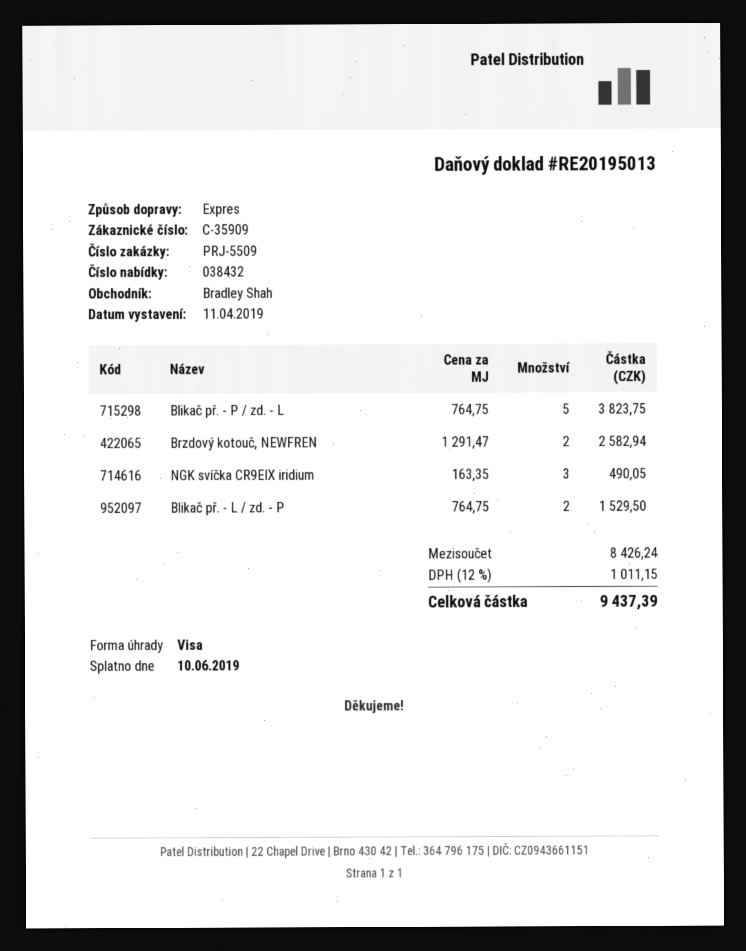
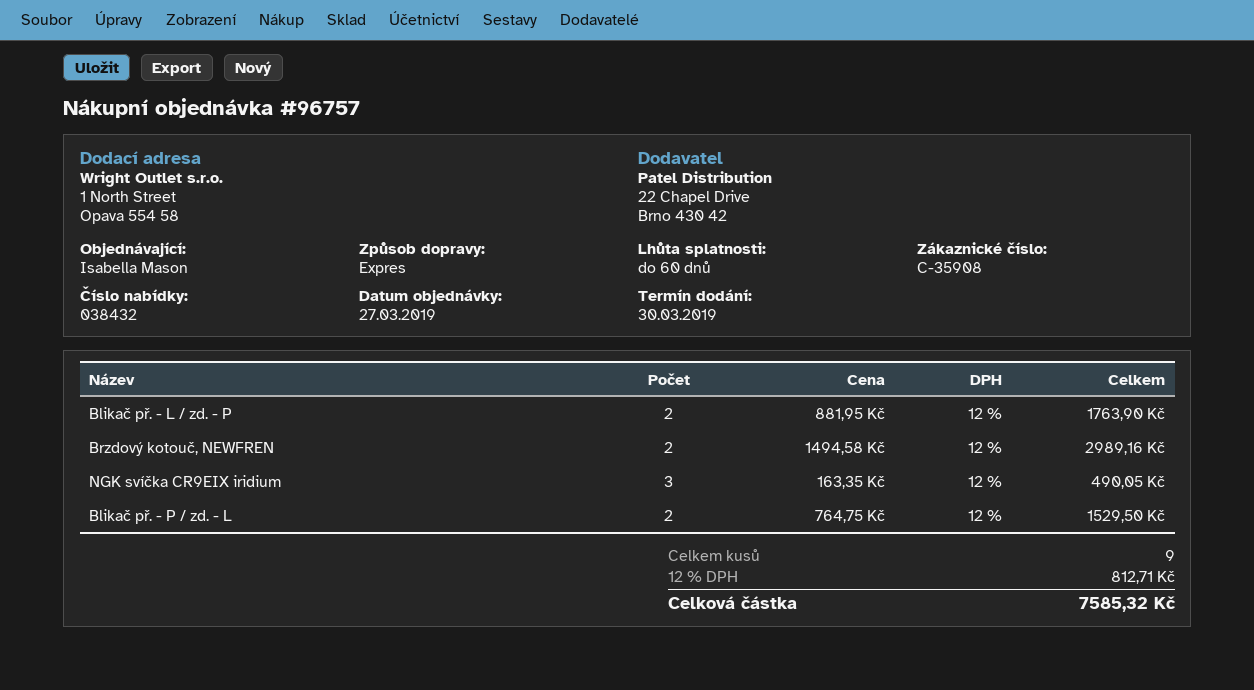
customer number: C-35909 -> C-35908
Blikač př. - P / zd. - L: 5 x 764.75 = 3823.75 -> 2 x 764.75 = 1529.50
Brzdový kotouč, NEWFREN: 2 x 1291.47 = 2582.94 -> 2 x 1494.58 = 2989.16
Blikač př. - L / zd. - P: 2 x 764.75 = 1529.50 -> 2 x 881.95 = 1763.90
tax: 12% = 1011.15 -> 12% = 812.71
total: 9437.39 -> 7585.32

